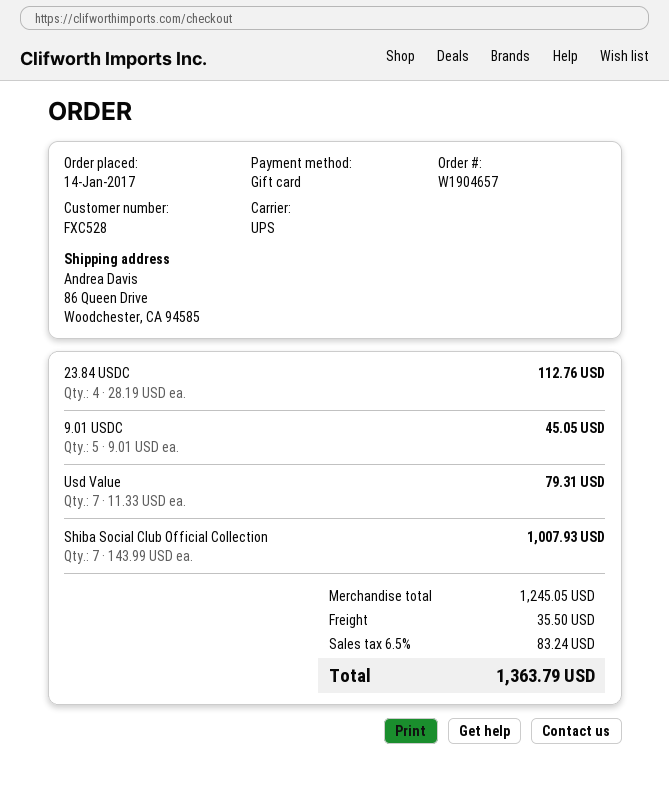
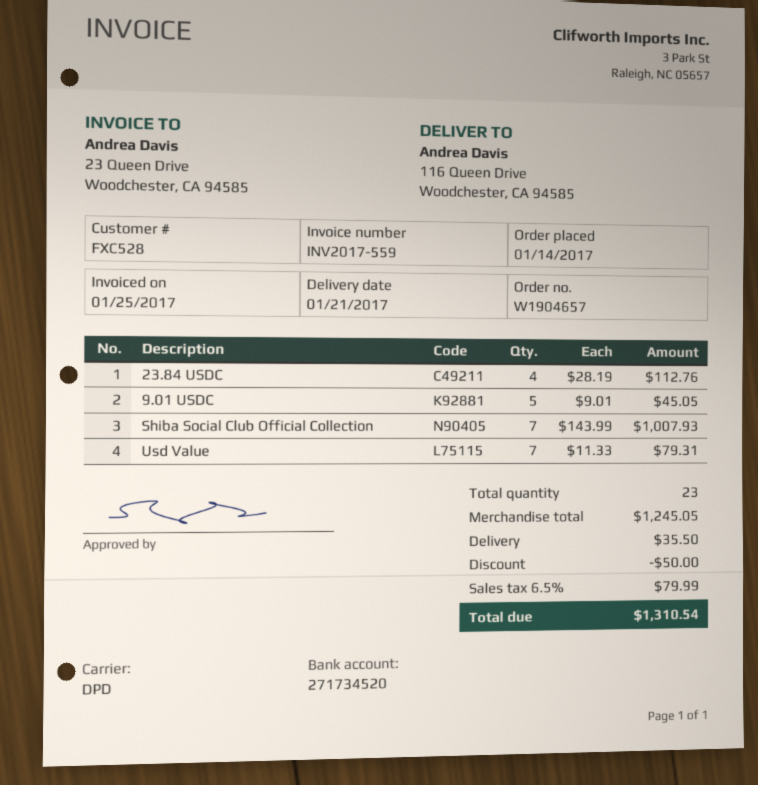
shipping method: UPS -> DPD
ship to: 86 Queen Drive, Woodchester, CA 94585 -> 116 Queen Drive, Woodchester, CA 94585
discount: none -> 50.00
tax: 6.5% = 83.24 -> 6.5% = 79.99
total: 1363.79 -> 1310.54

